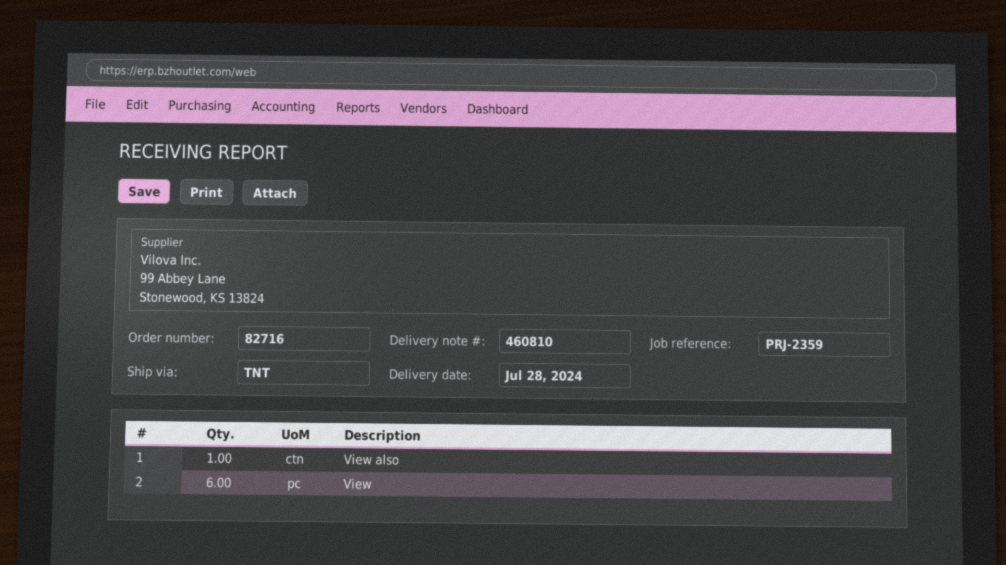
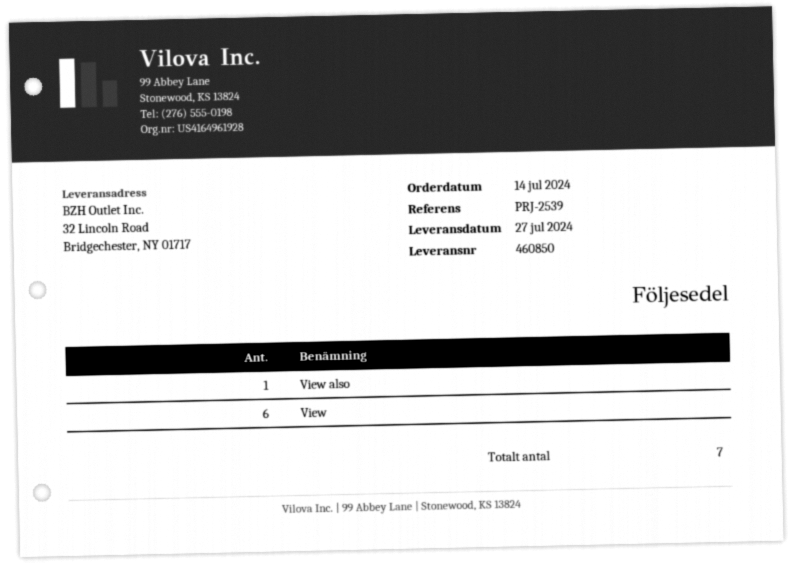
delivery note number: 460810 -> 460850
delivery date: 2024-07-28 -> 2024-07-27
reference: PRJ-2359 -> PRJ-2539

